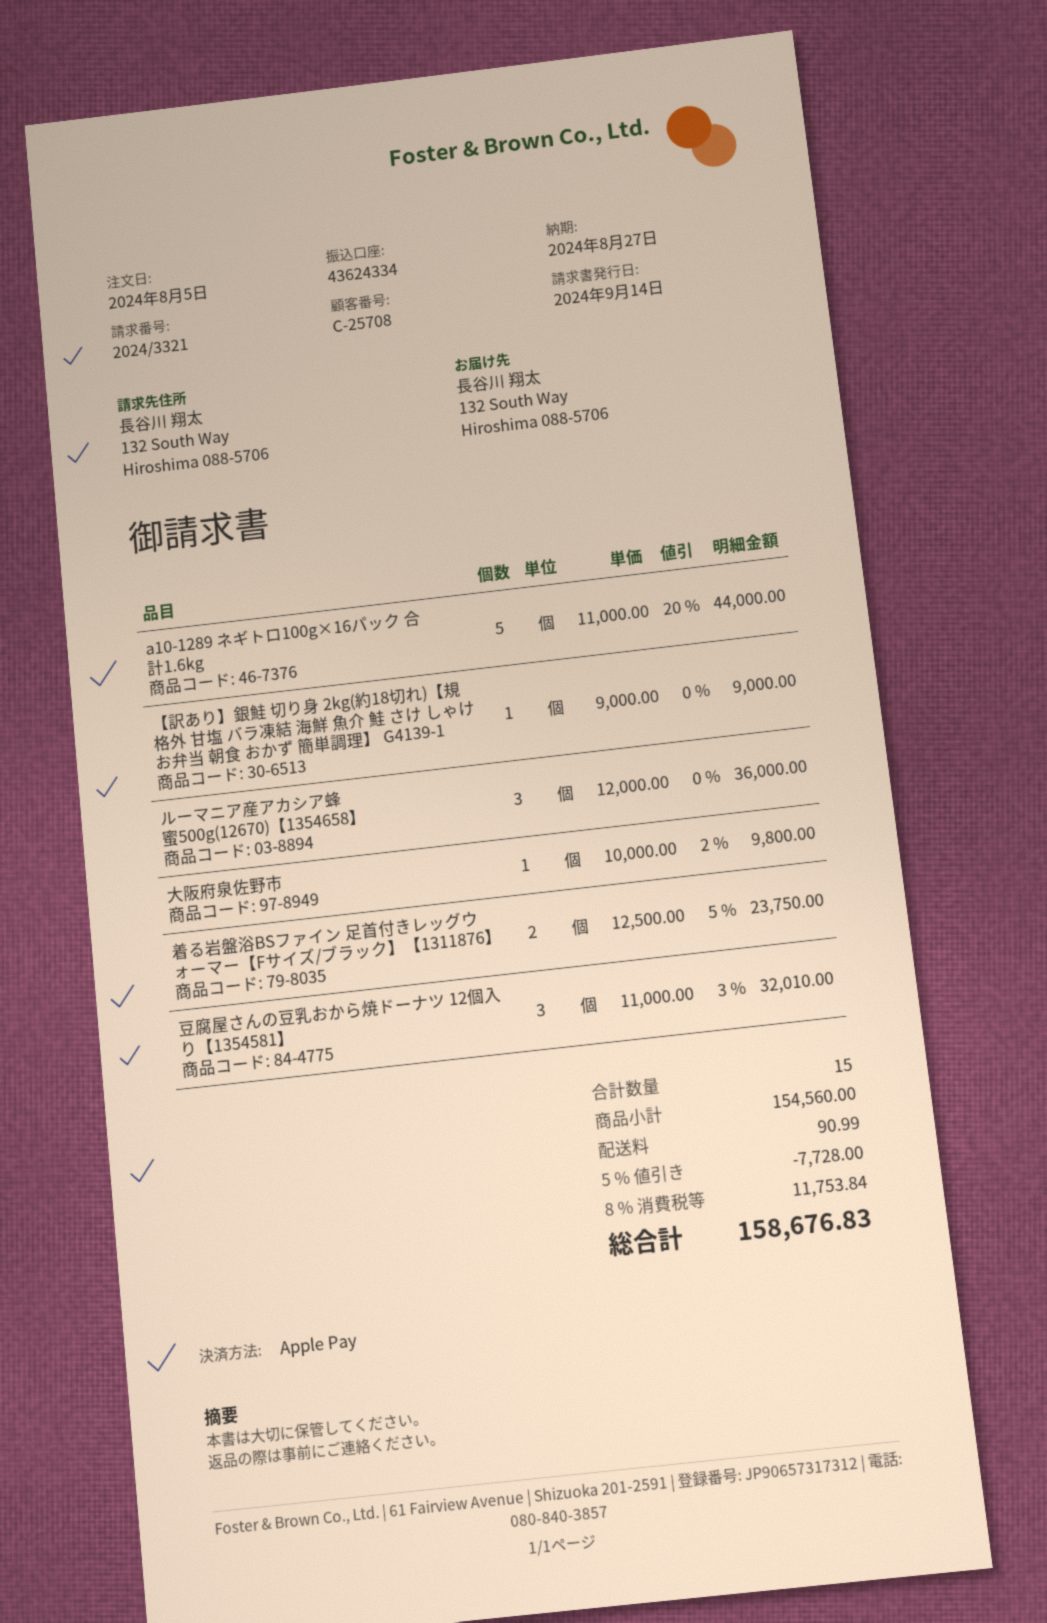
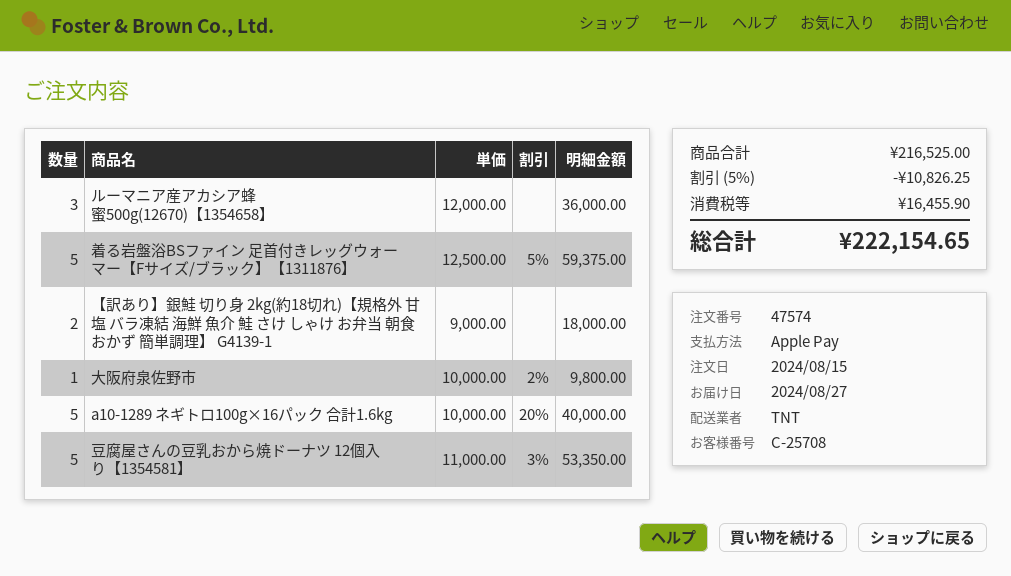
order date: 2024-08-05 -> 2024-08-15
a10-1289 ネギトロ100g×16パック 合計1.6kg: 5 x 11000.00 - 20% = 44000.00 -> 5 x 10000.00 - 20% = 40000.00
【訳あり】銀鮭 切り身 2kg(約18切れ)【規格外 甘塩 バラ凍結 海鮮 魚介 鮭 さけ しゃけ お弁当 朝食 おかず 簡単調理】 G4139-1: 1 x 9000.00 = 9000.00 -> 2 x 9000.00 = 18000.00
着る岩盤浴BSファイン 足首付きレッグウォーマー【Fサイズ/ブラック】【1311876】: 2 x 12500.00 - 5% = 23750.00 -> 5 x 12500.00 - 5% = 59375.00
豆腐屋さんの豆乳おから焼ドーナツ 12個入り【1354581】: 3 x 11000.00 - 3% = 32010.00 -> 5 x 11000.00 - 3% = 53350.00
subtotal: 154560.00 -> 216525.00
discount: 5% = 7728.00 -> 5% = 10826.25
shipping: 90.99 -> none
tax: 11753.84 -> 16455.90
total: 158676.83 -> 222154.65

